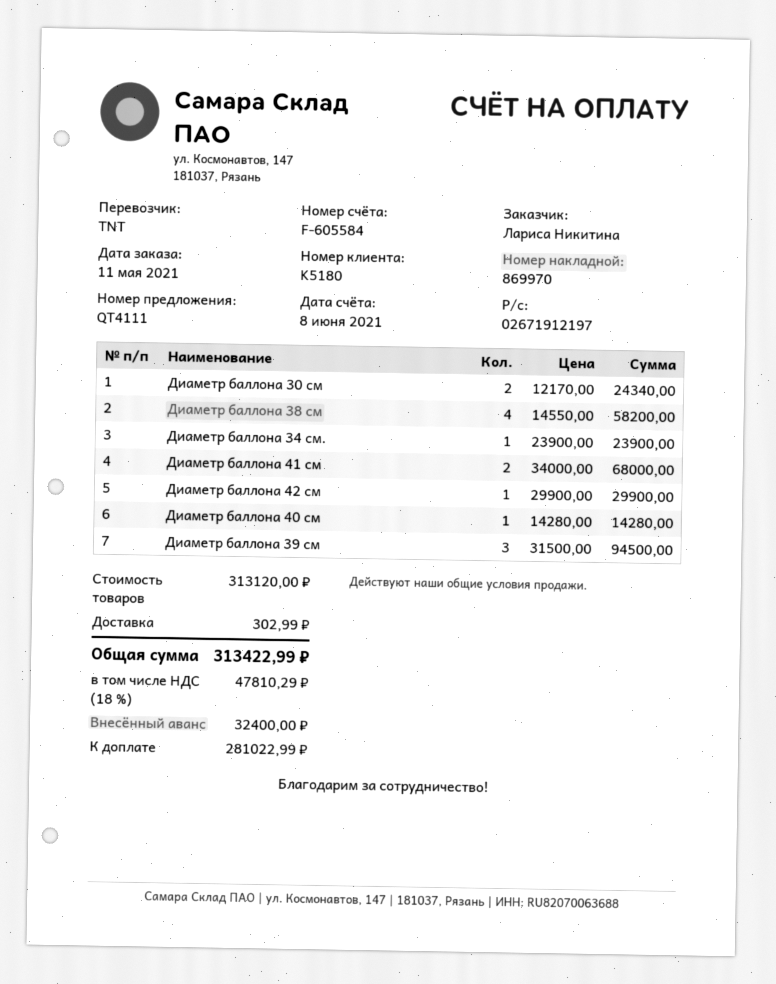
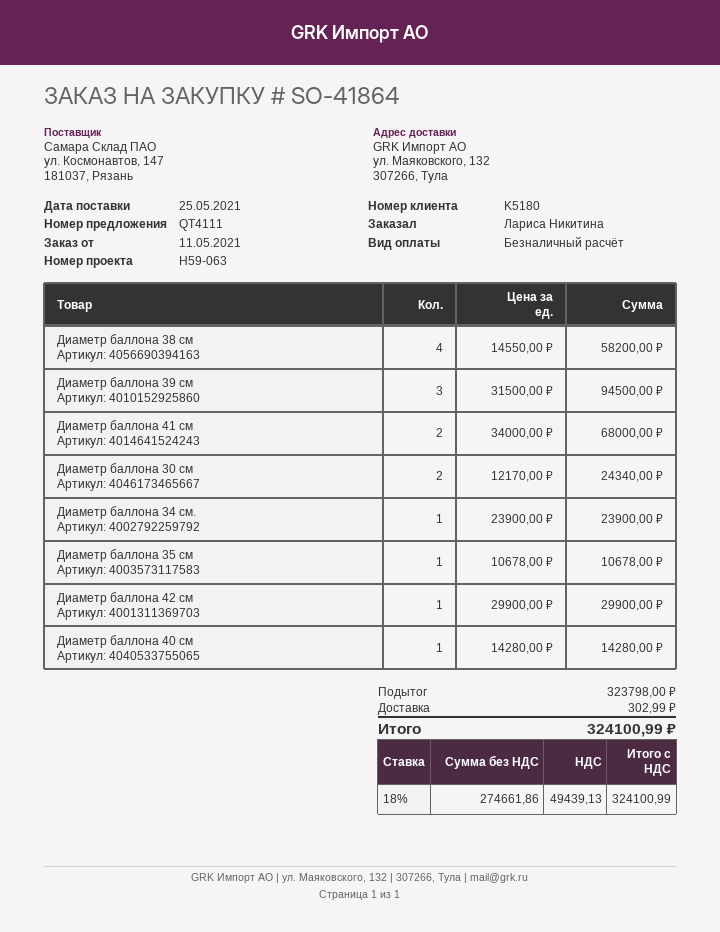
Диаметр баллона 35 см: none -> 1 x 10678.00 = 10678.00
subtotal: 313120.00 -> 323798.00
tax: 18% = 47810.29 -> 18% = 49439.13
total: 313422.99 -> 324100.99

